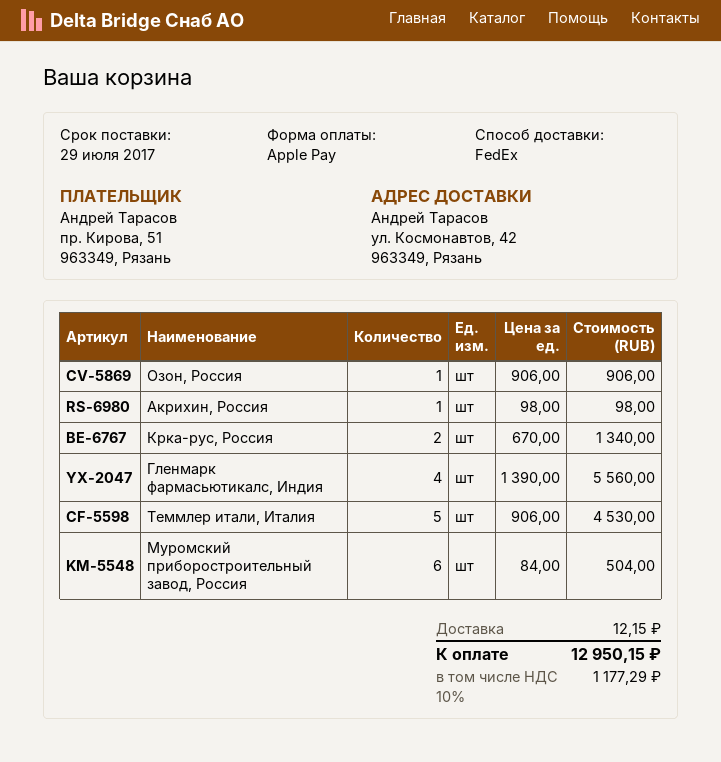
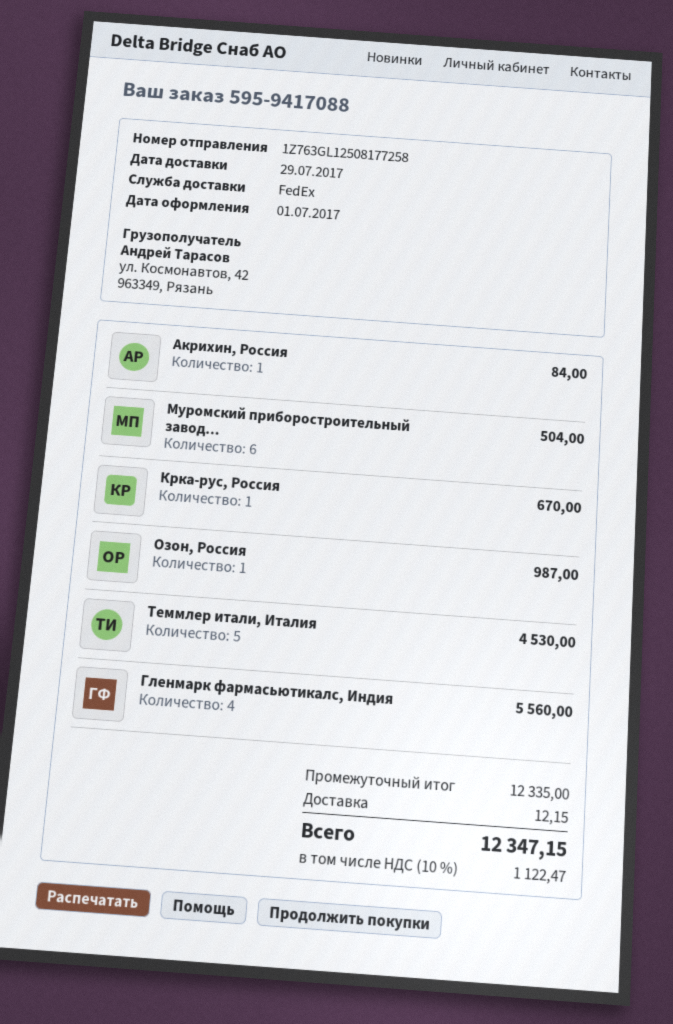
Озон, Россия: 1 for 906.00 -> 1 for 987.00
Акрихин, Россия: 1 for 98.00 -> 1 for 84.00
Крка-рус, Россия: 2 for 1340.00 -> 1 for 670.00
tax: 10% = 1177.29 -> 10% = 1122.47
total: 12950.15 -> 12347.15

